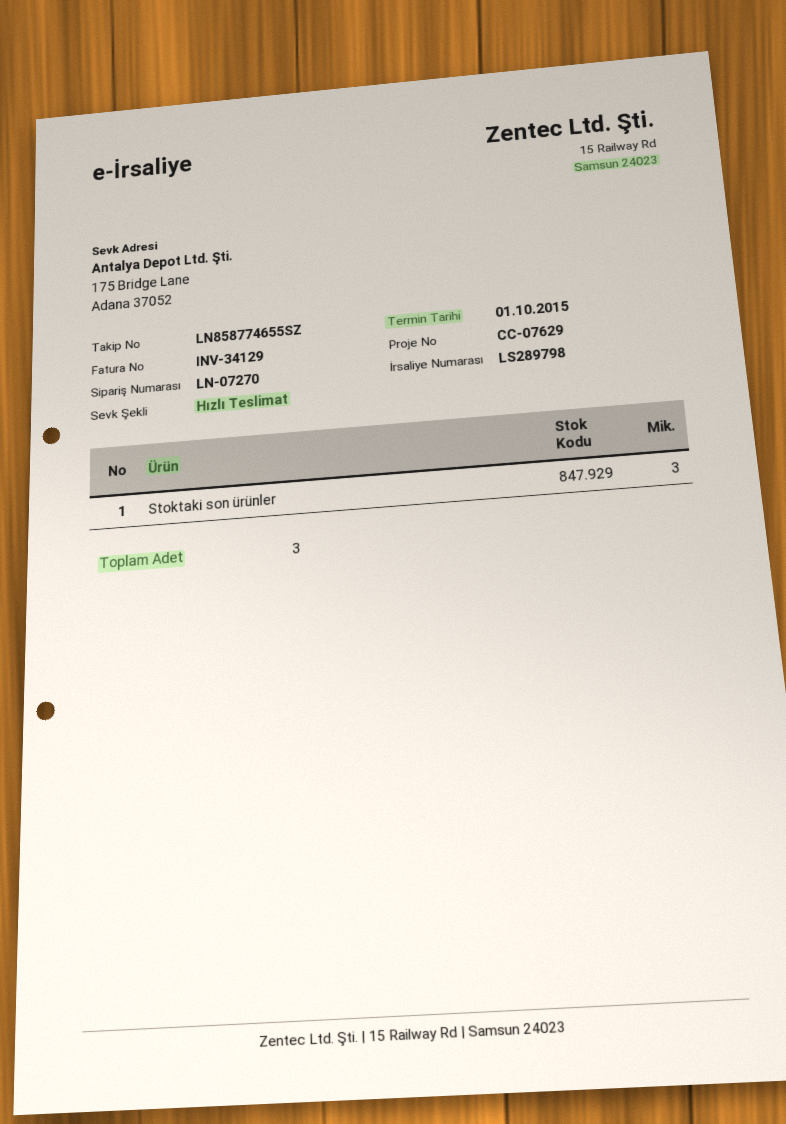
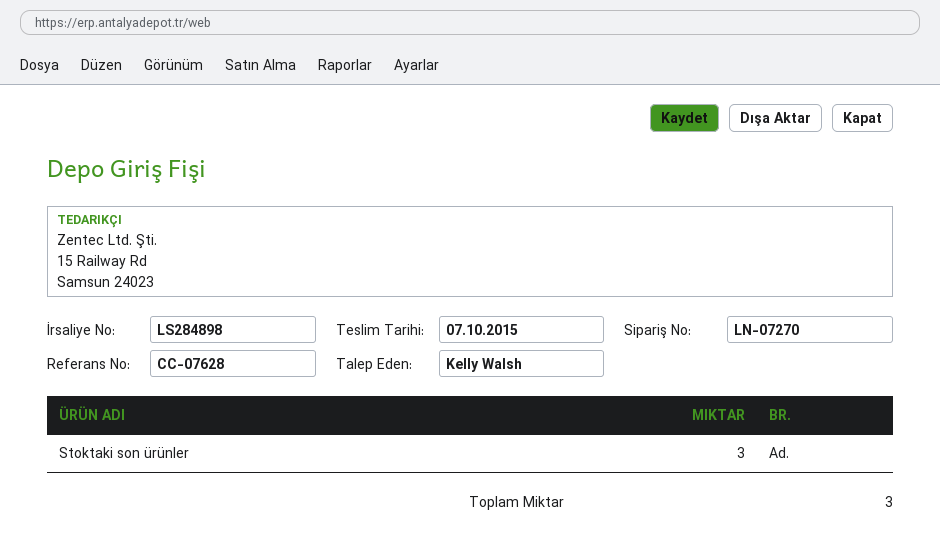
delivery note number: LS289798 -> LS284898
delivery date: 2015-10-01 -> 2015-10-07
reference: CC-07629 -> CC-07628

